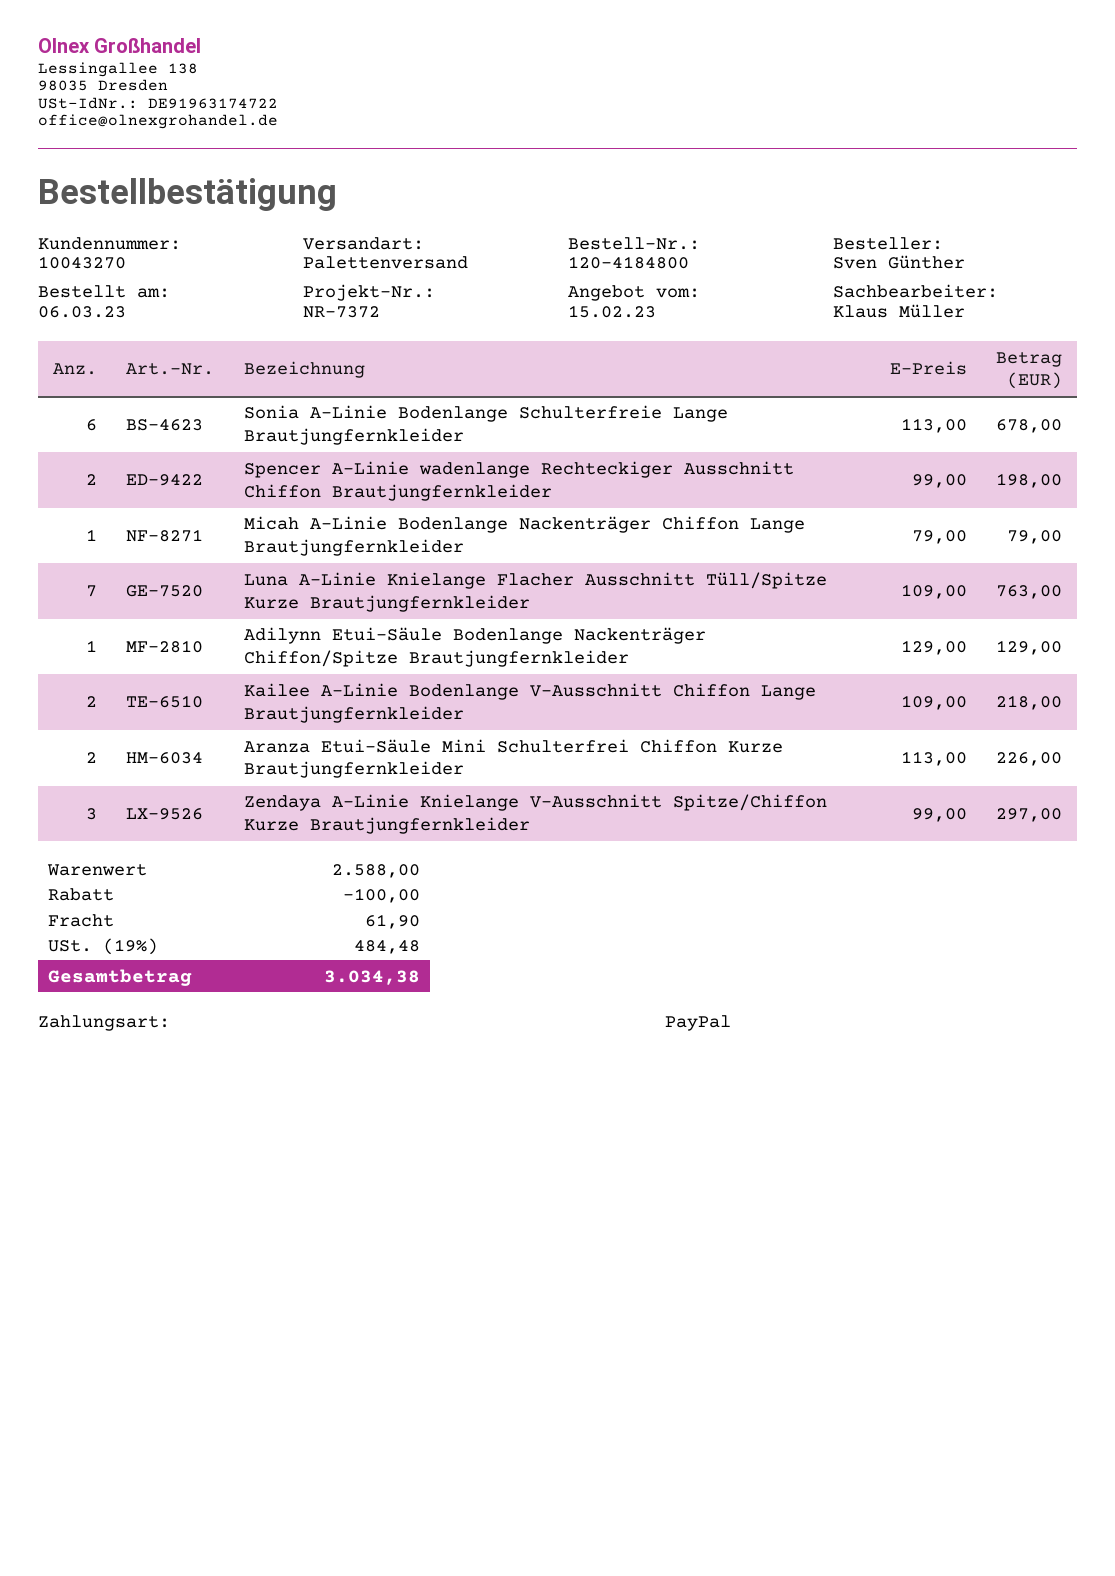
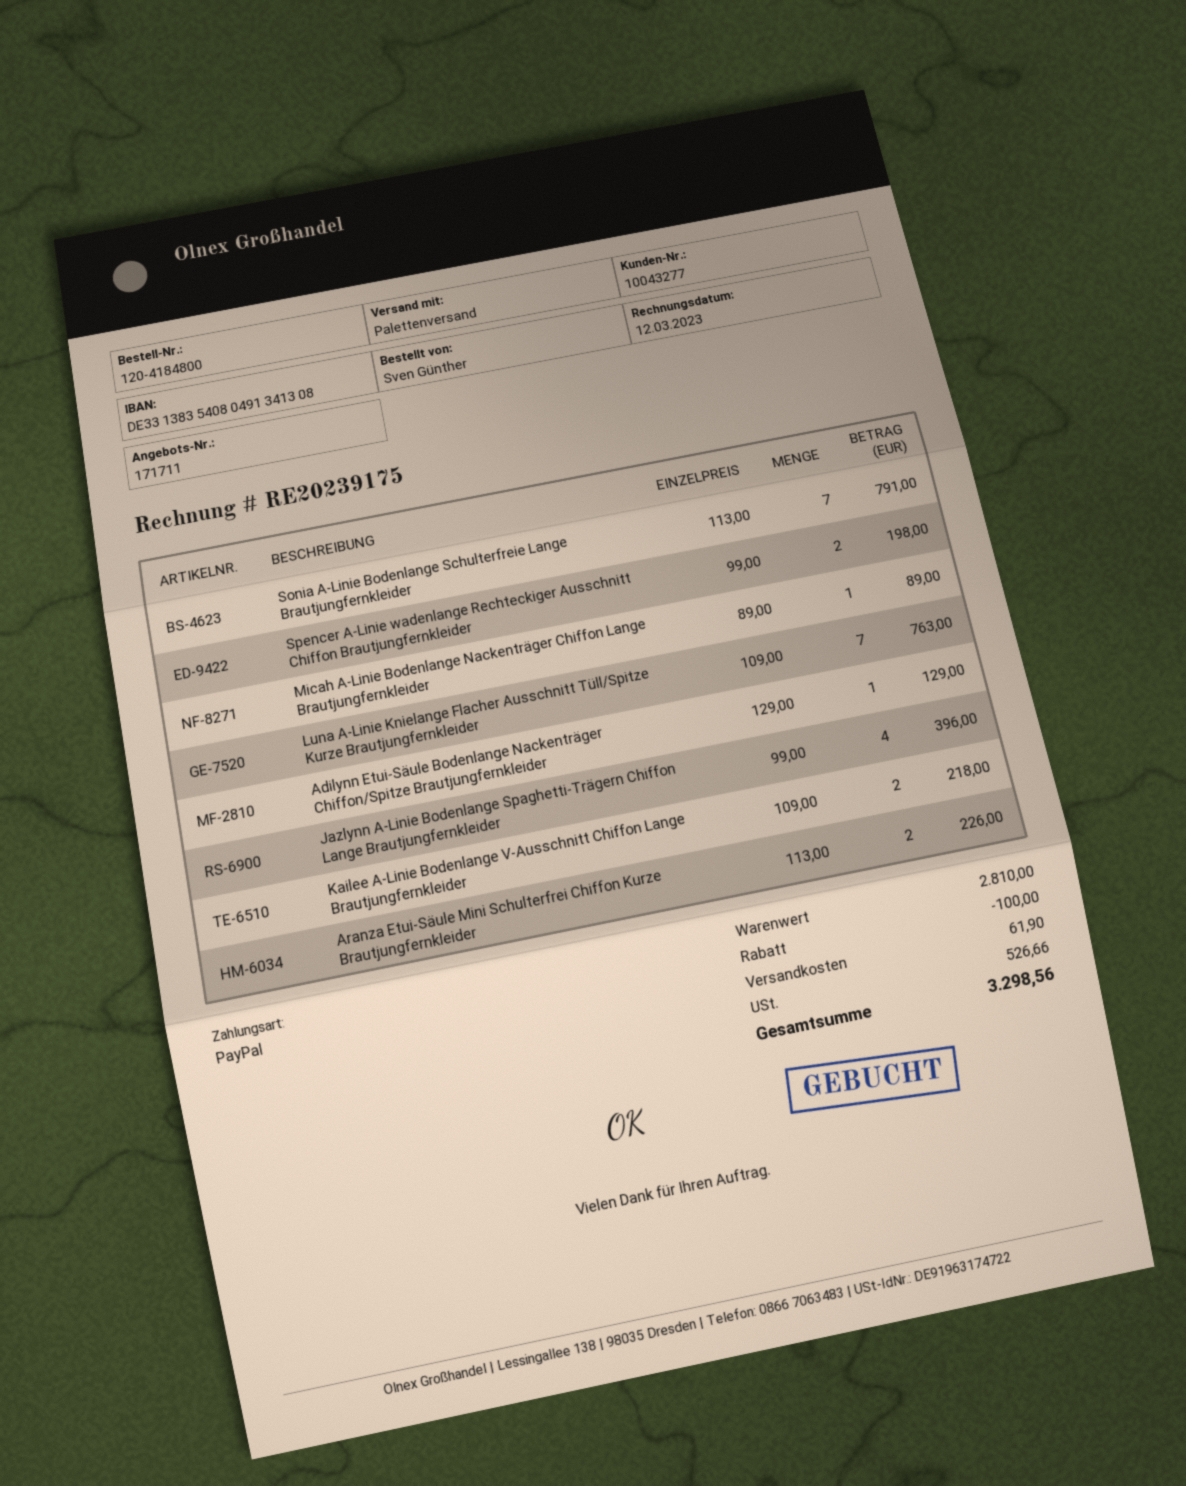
customer number: 10043270 -> 10043277
Sonia A-Linie Bodenlange Schulterfreie Lange Brautjungfernkleider: 6 x 113.00 = 678.00 -> 7 x 113.00 = 791.00
Micah A-Linie Bodenlange Nackenträger Chiffon Lange Brautjungfernkleider: 1 x 79.00 = 79.00 -> 1 x 89.00 = 89.00
Zendaya A-Linie Knielange V-Ausschnitt Spitze/Chiffon Kurze Brautjungfernkleider: 3 x 99.00 = 297.00 -> none
Jazlynn A-Linie Bodenlange Spaghetti-Trägern Chiffon Lange Brautjungfernkleider: none -> 4 x 99.00 = 396.00
subtotal: 2588.00 -> 2810.00
tax: 484.48 -> 526.66
total: 3034.38 -> 3298.56

